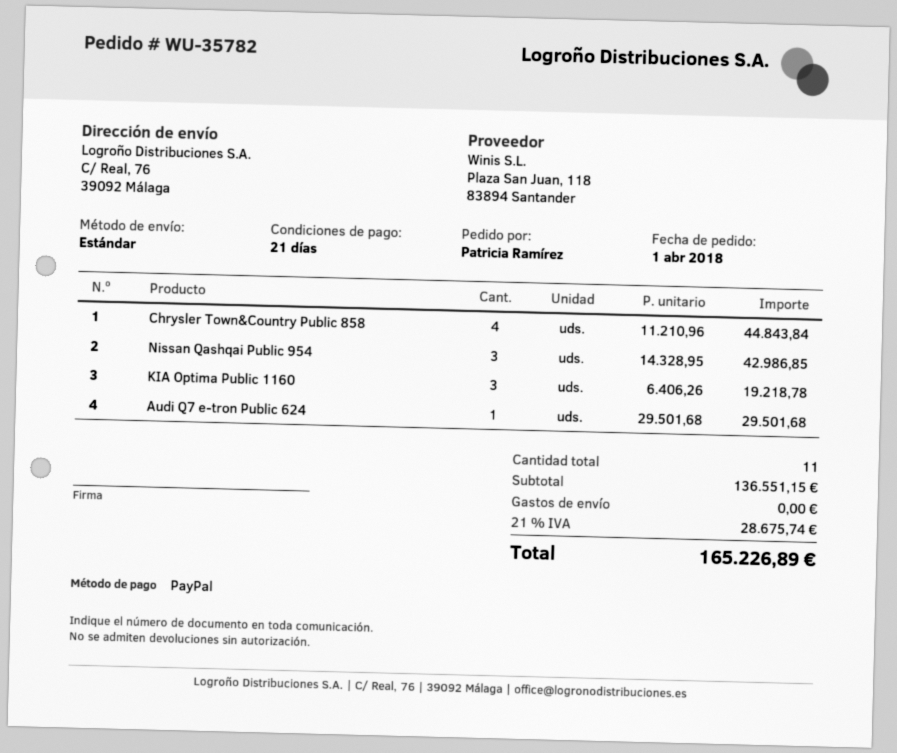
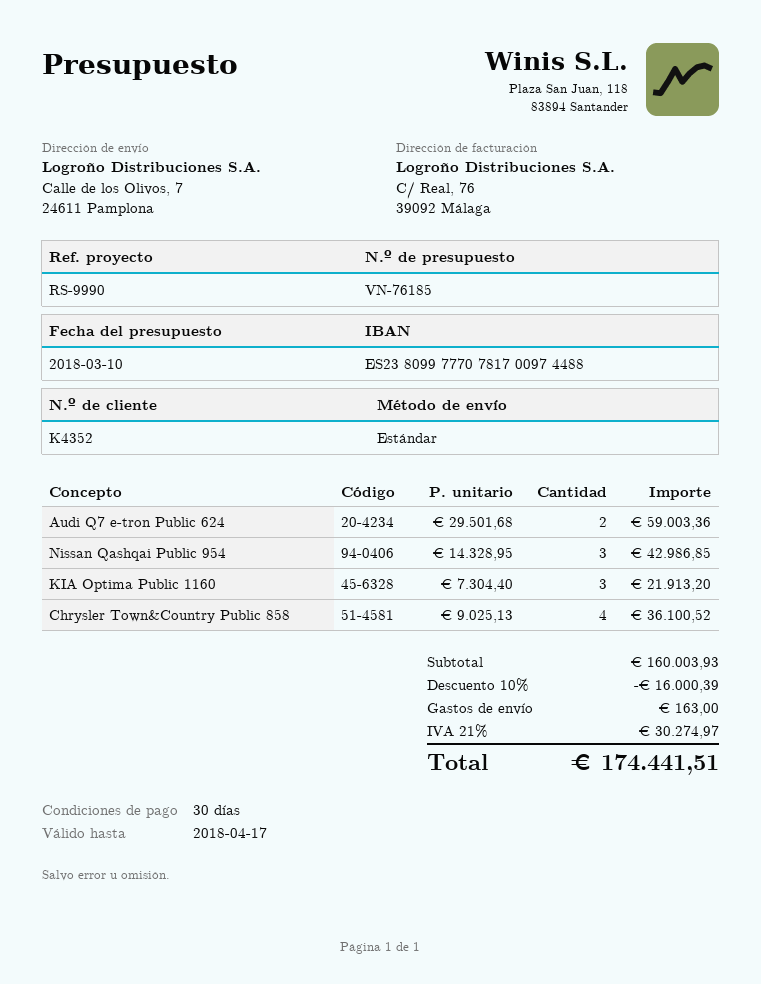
payment terms: 21 days -> 30 days
ship to: C/ Real, 76, 39092 Málaga -> Calle de los Olivos, 7, 24611 Pamplona
Chrysler Town&Country Public 858: 4 x 11210.96 = 44843.84 -> 4 x 9025.13 = 36100.52
KIA Optima Public 1160: 3 x 6406.26 = 19218.78 -> 3 x 7304.40 = 21913.20
Audi Q7 e-tron Public 624: 1 x 29501.68 = 29501.68 -> 2 x 29501.68 = 59003.36
subtotal: 136551.15 -> 160003.93
discount: none -> 10% = 16000.39
shipping: 0.00 -> 163.00
tax: 21% = 28675.74 -> 21% = 30274.97
total: 165226.89 -> 174441.51

